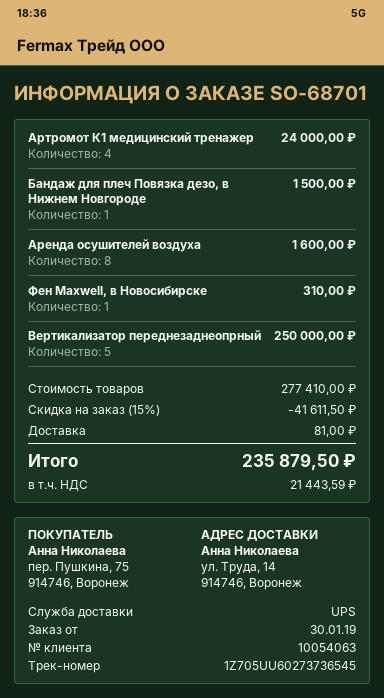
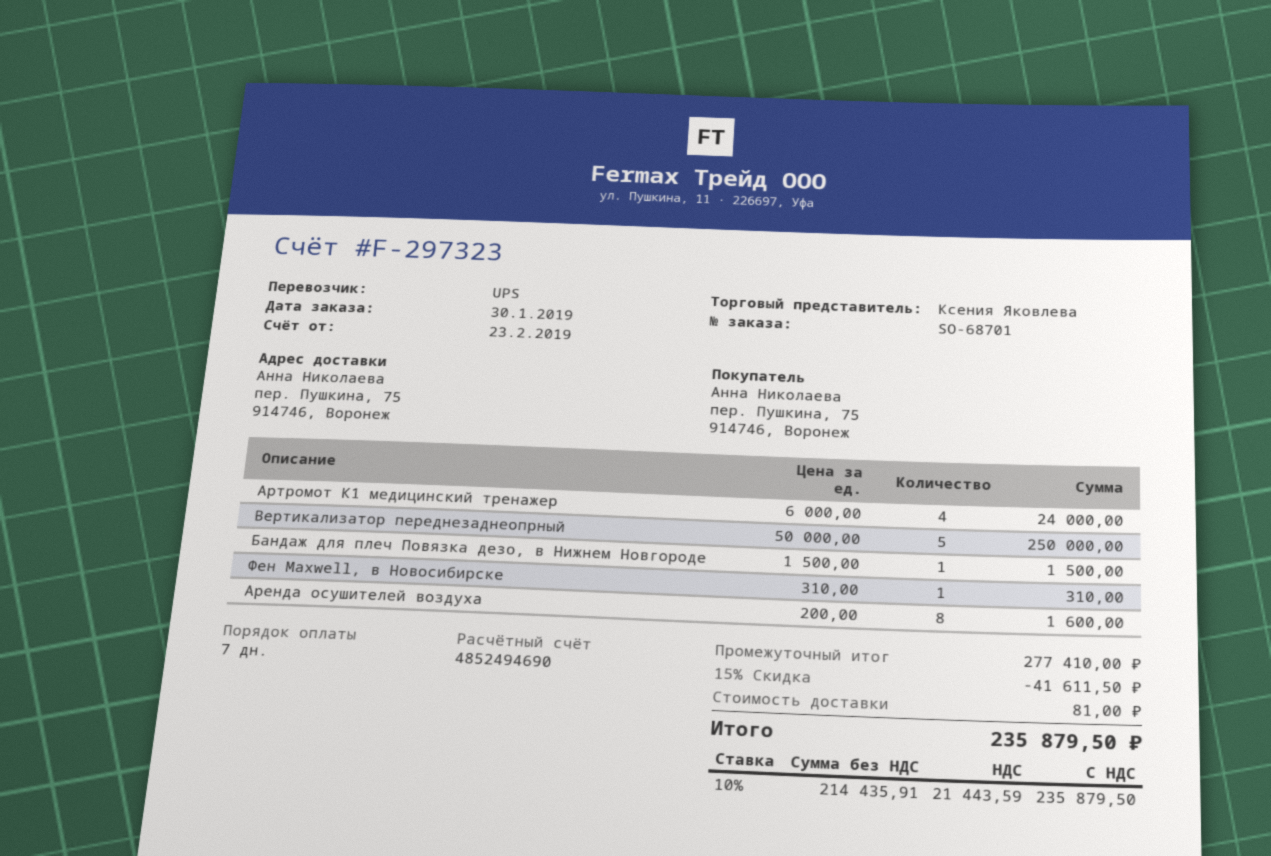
ship to: ул. Труда, 14, 914746, Воронеж -> пер. Пушкина, 75, 914746, Воронеж

